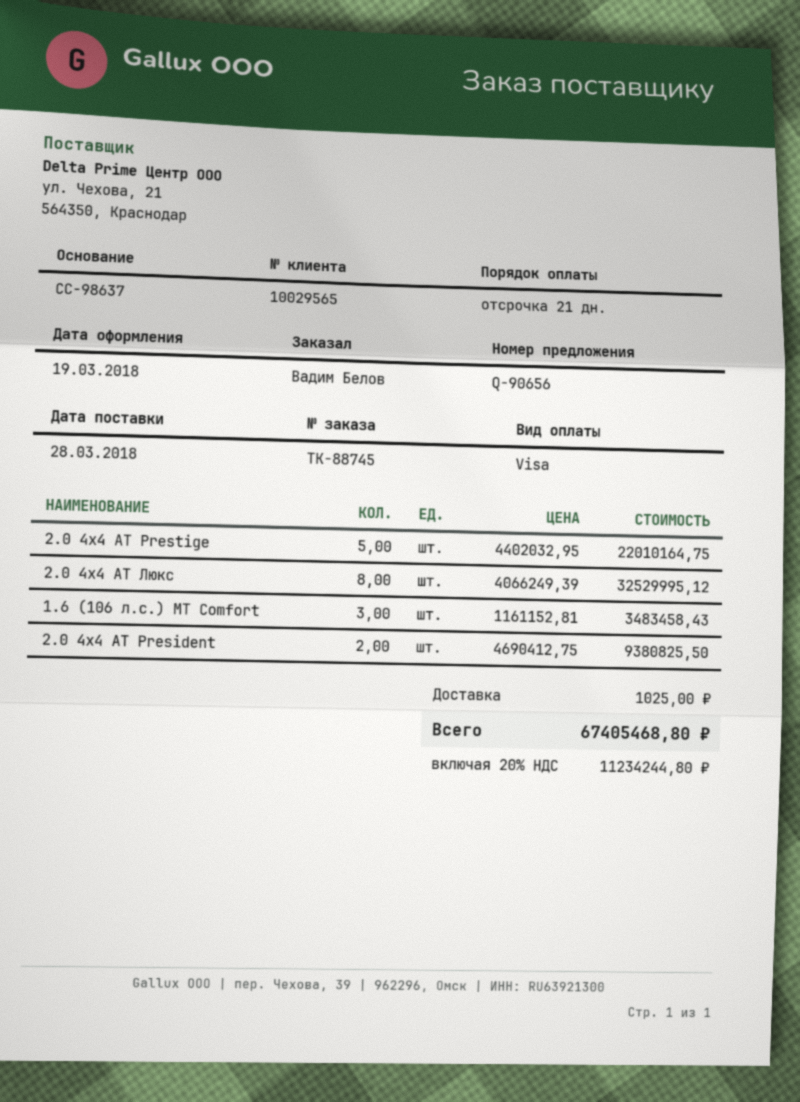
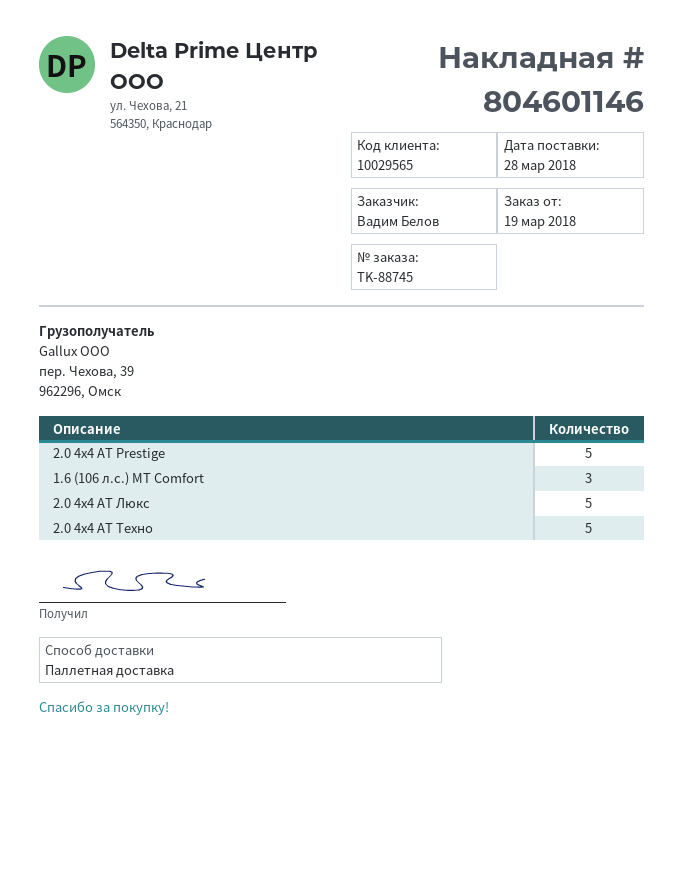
2.0 4x4 AT Люкс: 8 -> 5
2.0 4x4 AT President: 2 -> none
2.0 4x4 AT Техно: none -> 5

